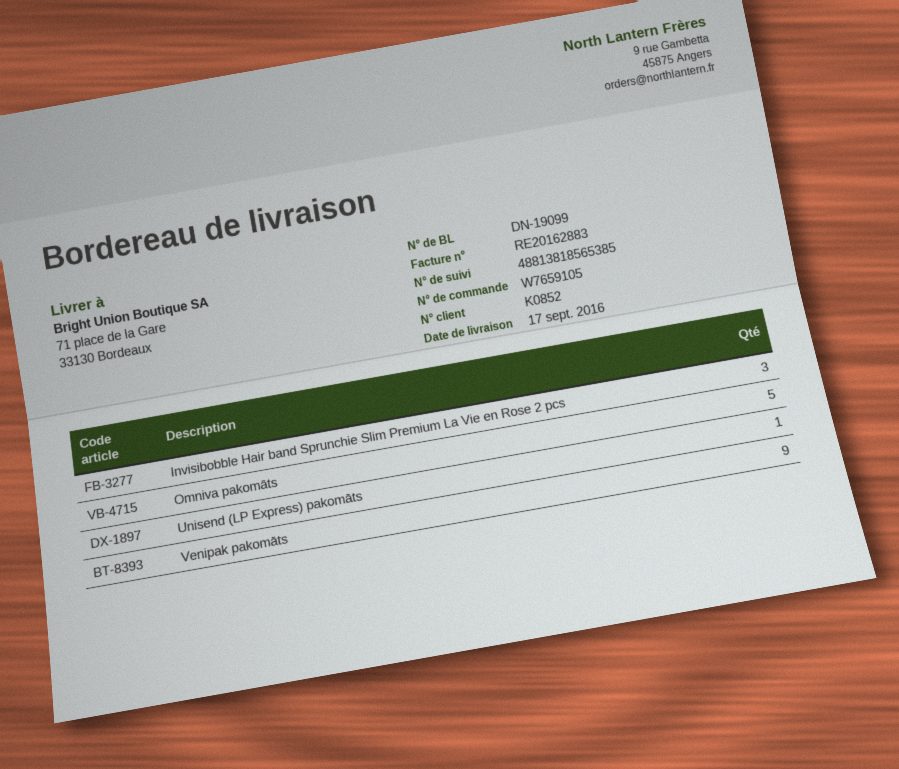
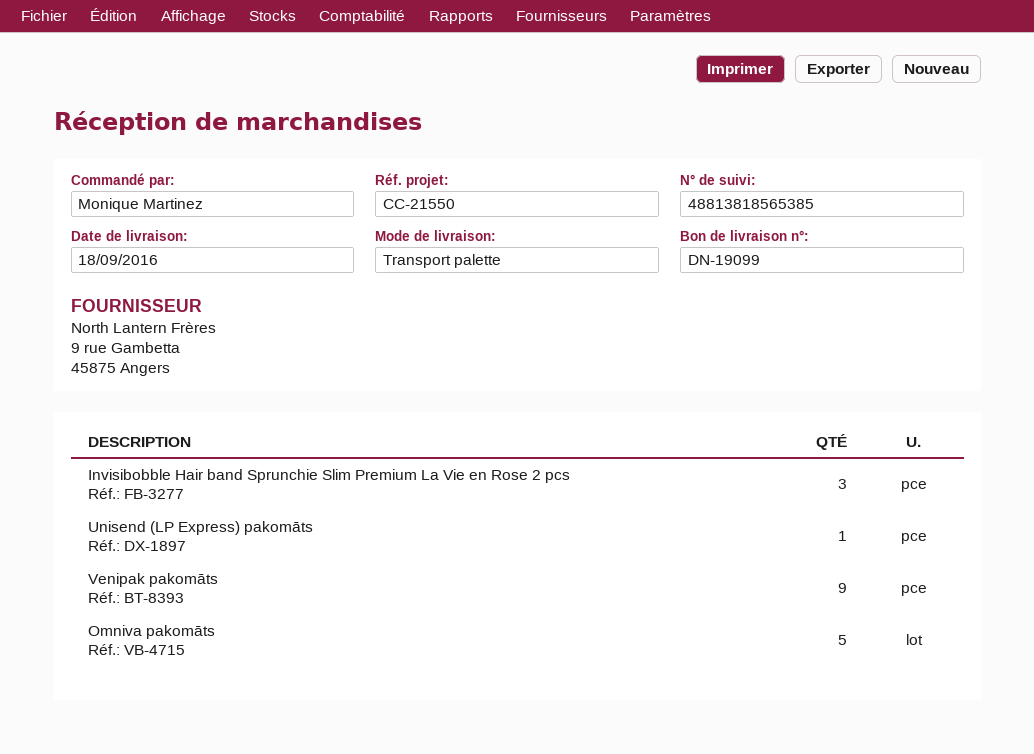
delivery date: 2016-09-17 -> 2016-09-18

